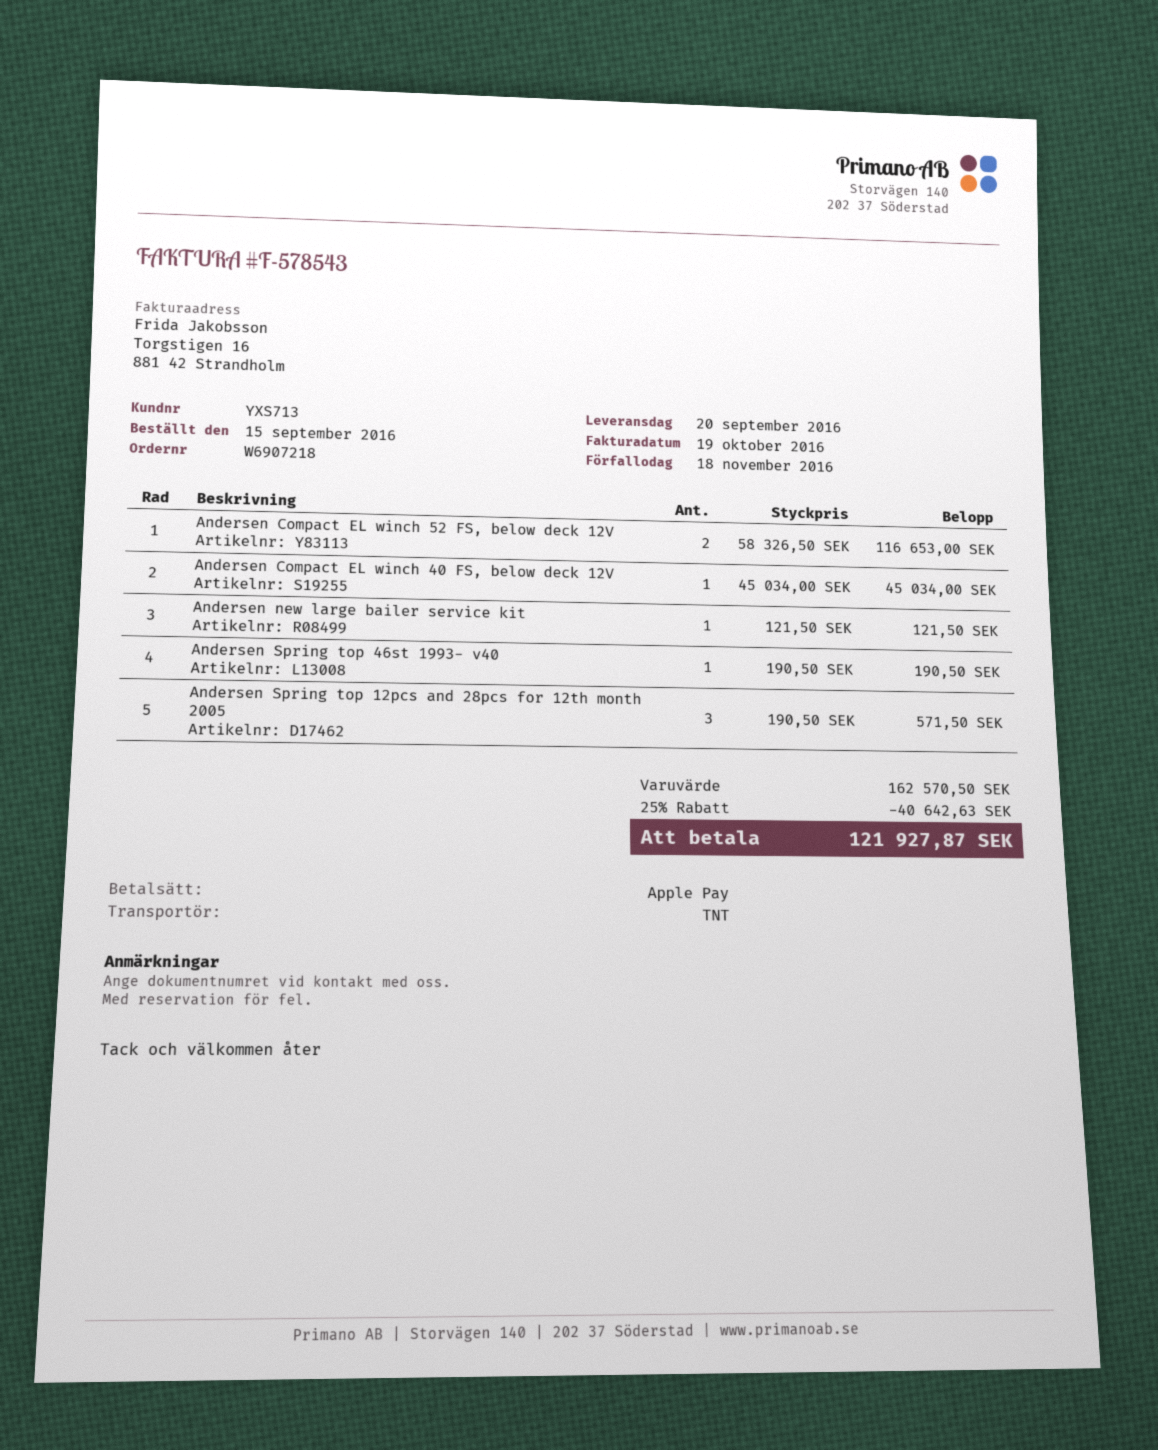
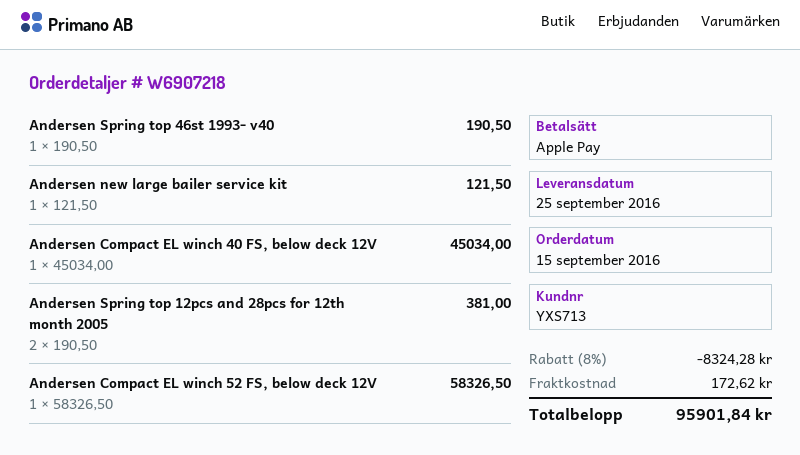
delivery date: 2016-09-20 -> 2016-09-25
Andersen Compact EL winch 52 FS, below deck 12V: 2 x 58326.50 = 116653.00 -> 1 x 58326.50 = 58326.50
Andersen Spring top 12pcs and 28pcs for 12th month 2005: 3 x 190.50 = 571.50 -> 2 x 190.50 = 381.00
discount: 25% = 40642.63 -> 8% = 8324.28
shipping: none -> 172.62
total: 121927.87 -> 95901.84

